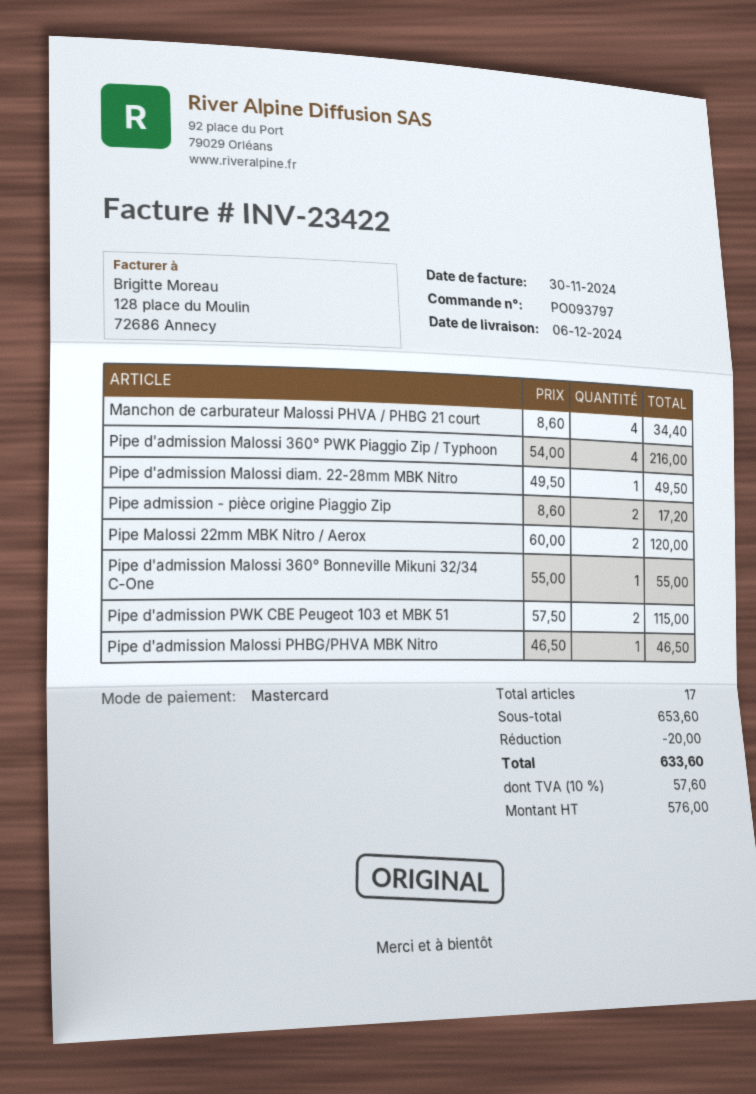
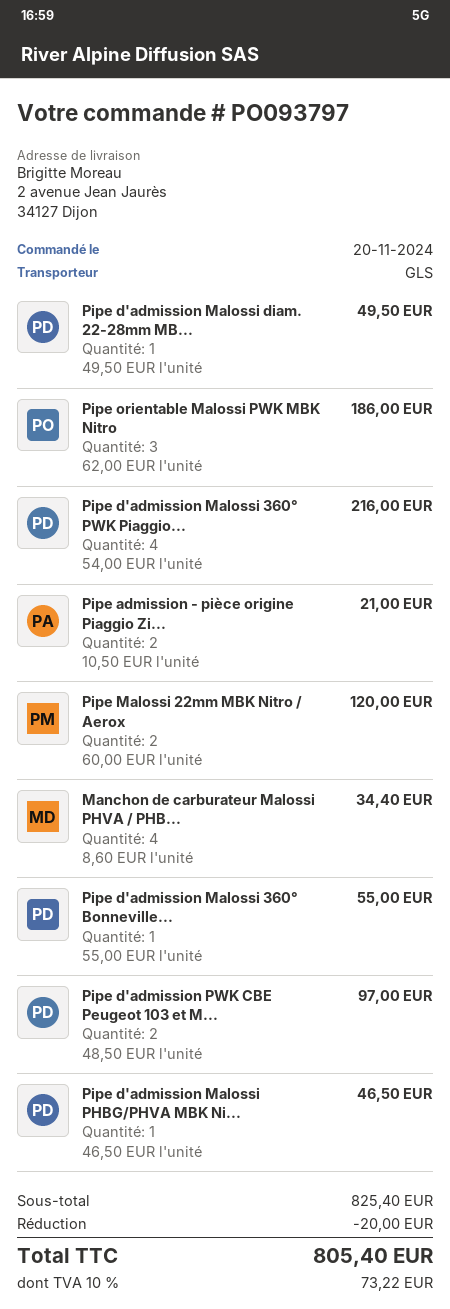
Pipe admission - pièce origine Piaggio Zip: 2 x 8.60 = 17.20 -> 2 x 10.50 = 21.00
Pipe d'admission PWK CBE Peugeot 103 et MBK 51: 2 x 57.50 = 115.00 -> 2 x 48.50 = 97.00
Pipe orientable Malossi PWK MBK Nitro: none -> 3 x 62.00 = 186.00
subtotal: 653.60 -> 825.40
tax: 10% = 57.60 -> 10% = 73.22
total: 633.60 -> 805.40

